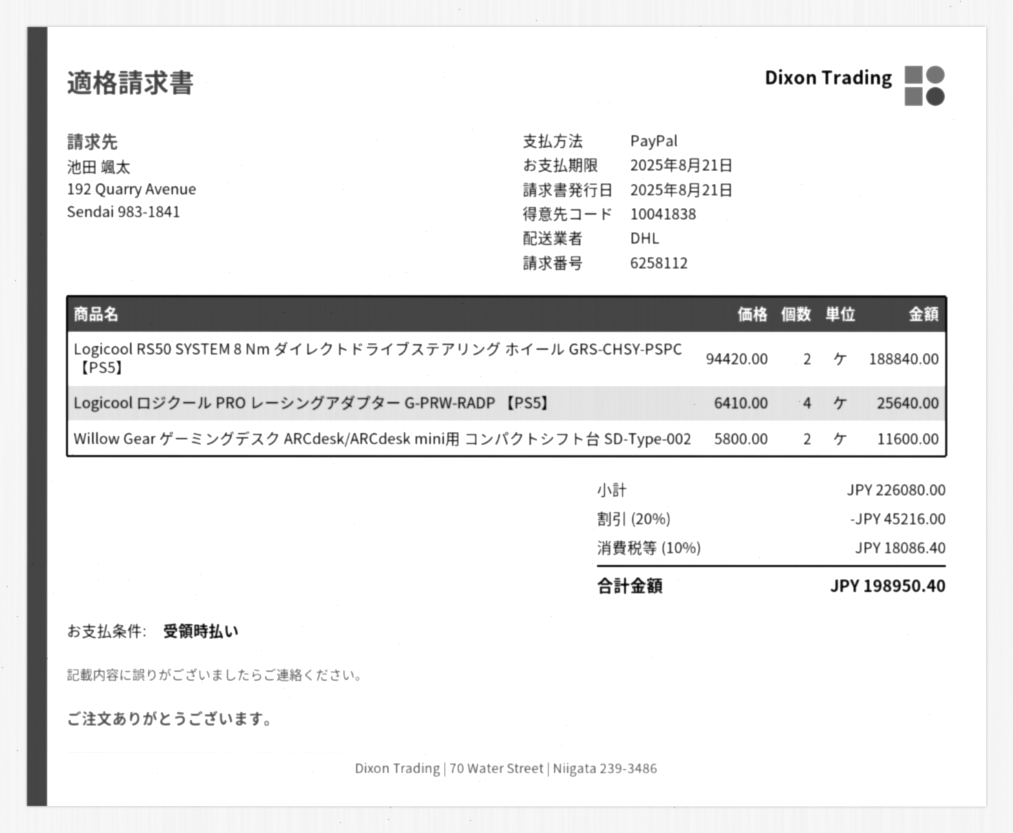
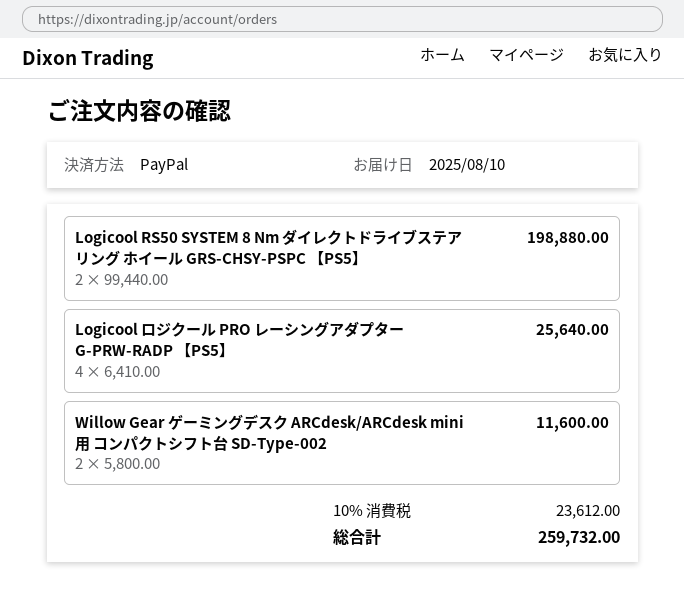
Logicool RS50 SYSTEM 8 Nm ダイレクトドライブステアリング ホイール GRS-CHSY-PSPC 【PS5】: 2 x 94420.00 = 188840.00 -> 2 x 99440.00 = 198880.00
discount: 20% = 45216.00 -> none
tax: 10% = 18086.40 -> 10% = 23612.00
total: 198950.40 -> 259732.00

